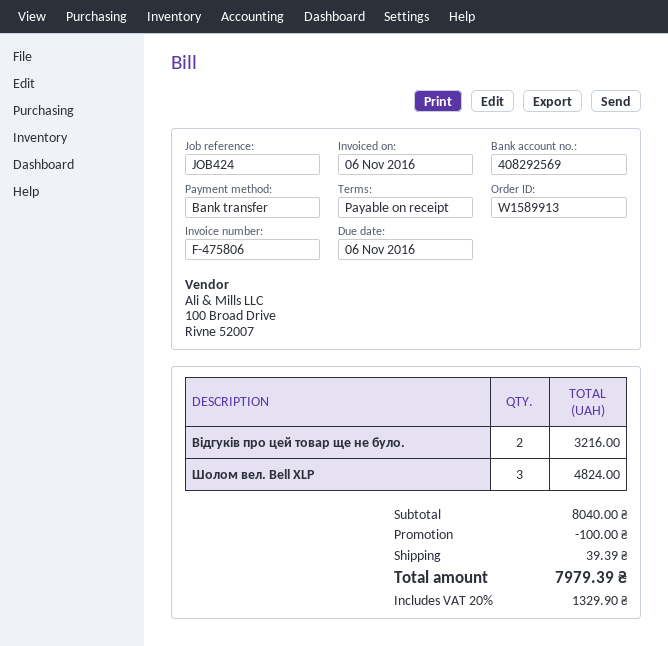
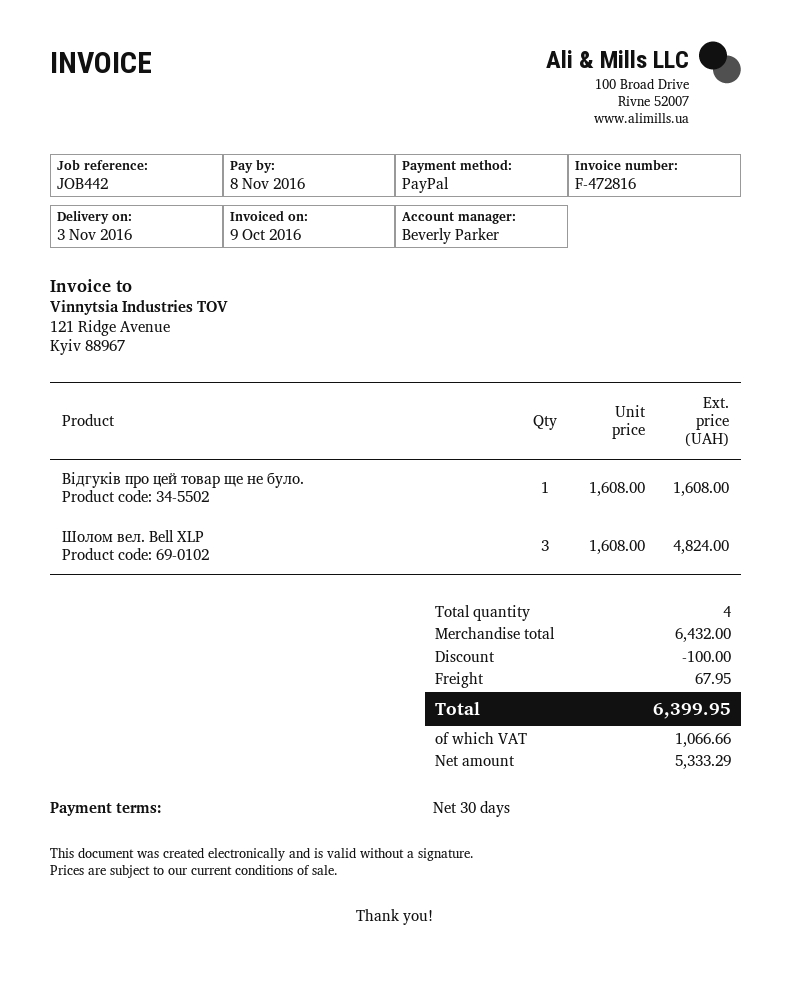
invoice number: F-475806 -> F-472816
invoice date: 2016-11-06 -> 2016-10-09
payment terms: on receipt -> 30 days
due date: 2016-11-06 -> 2016-11-08
reference: JOB424 -> JOB442
payment method: bank transfer -> PayPal
Відгуків про цей товар ще не було.: 2 for 3216.00 -> 1 for 1608.00
subtotal: 8040.00 -> 6432.00
shipping: 39.39 -> 67.95
tax: 1329.90 -> 1066.66
total: 7979.39 -> 6399.95

